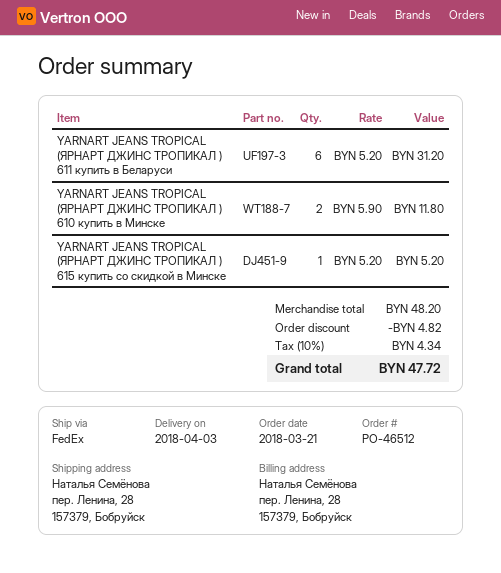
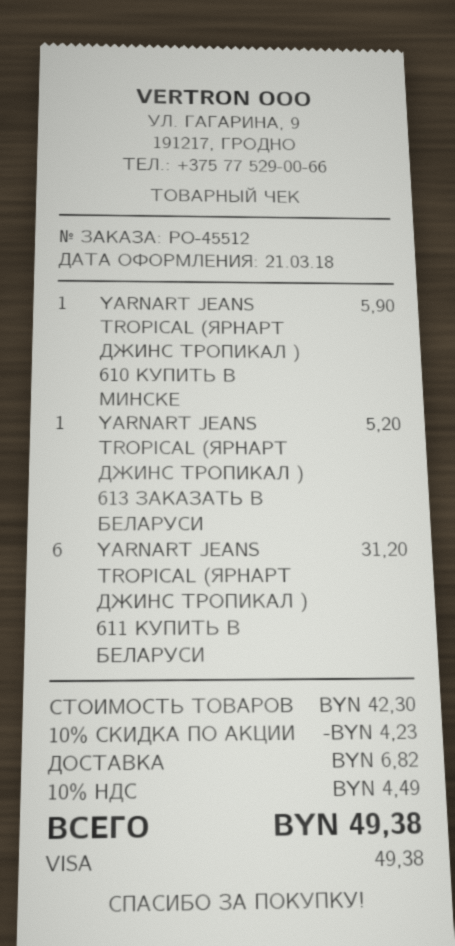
order number: PO-46512 -> PO-45512
YARNART JEANS TROPICAL (ЯРНАРТ ДЖИНС ТРОПИКАЛ ) 610 купить в Минске: 2 for 11.80 -> 1 for 5.90
YARNART JEANS TROPICAL (ЯРНАРТ ДЖИНС ТРОПИКАЛ ) 615 купить со скидкой в Минске: 1 for 5.20 -> none
YARNART JEANS TROPICAL (ЯРНАРТ ДЖИНС ТРОПИКАЛ ) 613 ЗАКАЗАТЬ В БЕЛАРУСИ: none -> 1 for 5.20
subtotal: 48.20 -> 42.30
discount: 4.82 -> 4.23
shipping: none -> 6.82
tax: 10% = 4.34 -> 10% = 4.49
total: 47.72 -> 49.38

